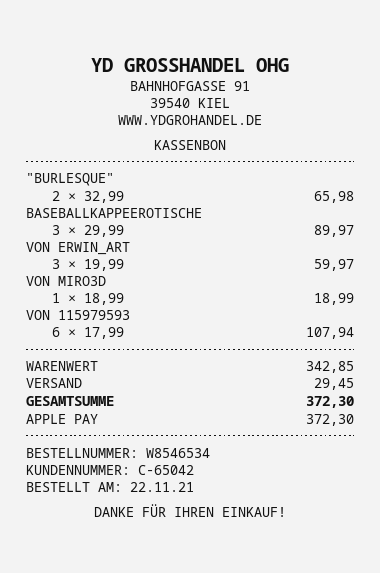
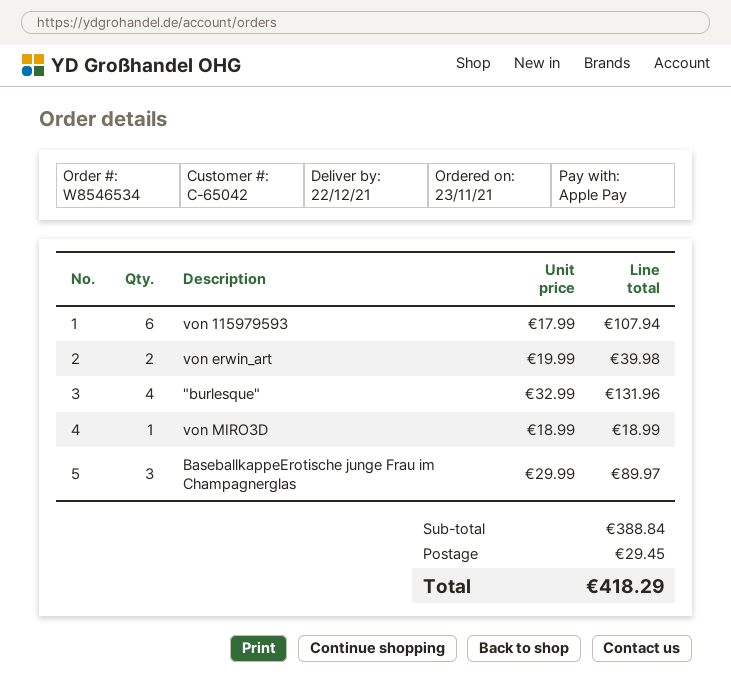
order date: 2021-11-22 -> 2021-11-23
"BURLESQUE": 2 x 32.99 = 65.98 -> 4 x 32.99 = 131.96
VON ERWIN_ART: 3 x 19.99 = 59.97 -> 2 x 19.99 = 39.98
subtotal: 342.85 -> 388.84
total: 372.30 -> 418.29

